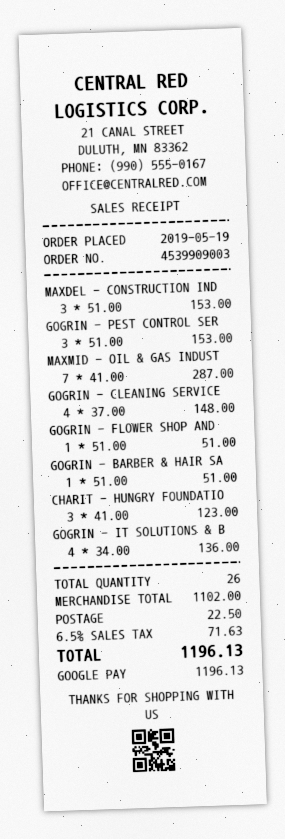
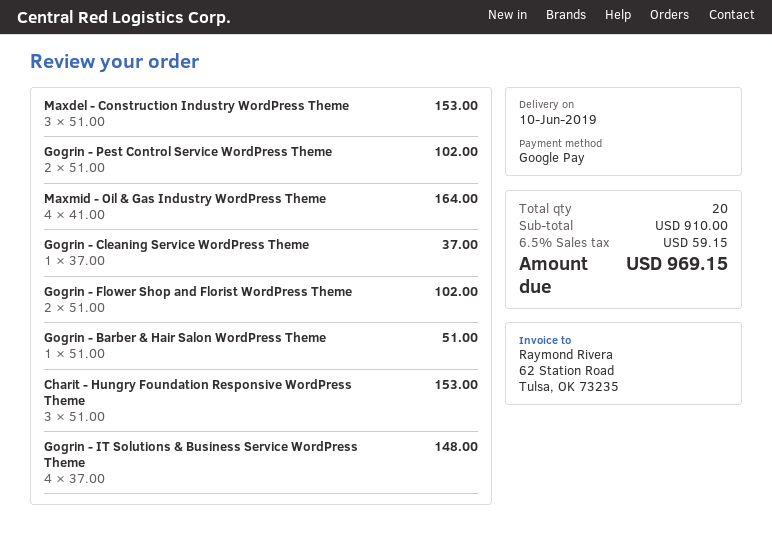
GOGRIN - PEST CONTROL SER: 3 x 51.00 = 153.00 -> 2 x 51.00 = 102.00
MAXMID - OIL & GAS INDUST: 7 x 41.00 = 287.00 -> 4 x 41.00 = 164.00
GOGRIN - CLEANING SERVICE: 4 x 37.00 = 148.00 -> 1 x 37.00 = 37.00
GOGRIN - FLOWER SHOP AND: 1 x 51.00 = 51.00 -> 2 x 51.00 = 102.00
CHARIT - HUNGRY FOUNDATIO: 3 x 41.00 = 123.00 -> 3 x 51.00 = 153.00
GOGRIN - IT SOLUTIONS & B: 4 x 34.00 = 136.00 -> 4 x 37.00 = 148.00
total quantity: 26 -> 20
subtotal: 1102.00 -> 910.00
shipping: 22.50 -> none
tax: 6.5% = 71.63 -> 6.5% = 59.15
total: 1196.13 -> 969.15

